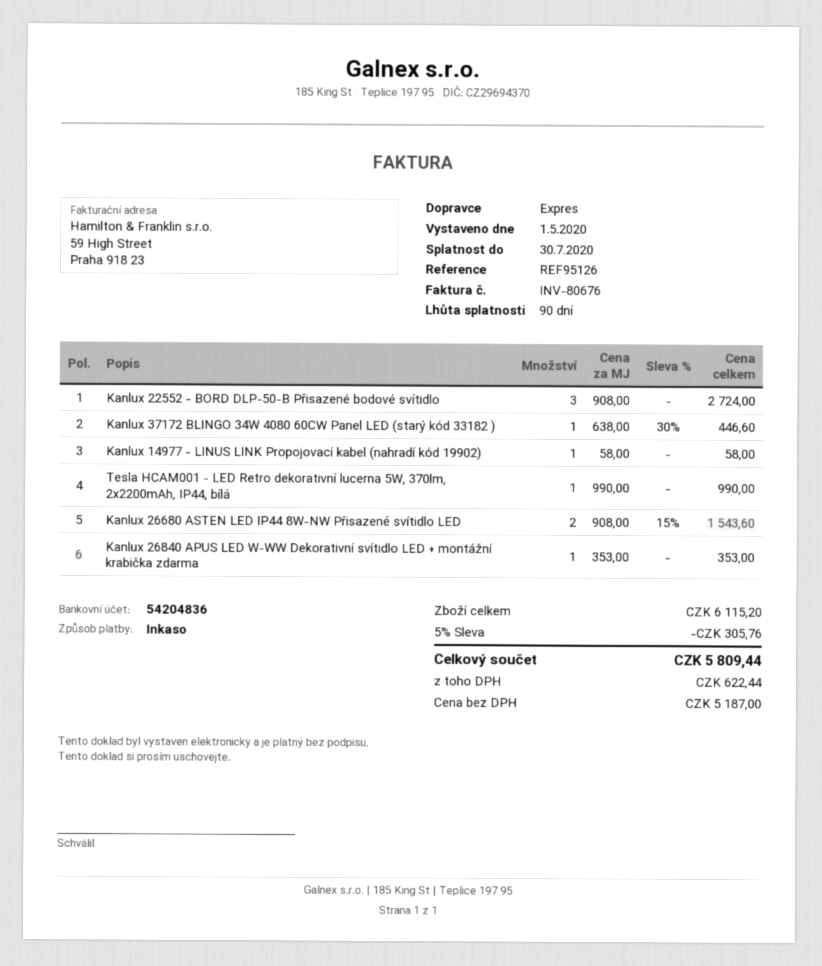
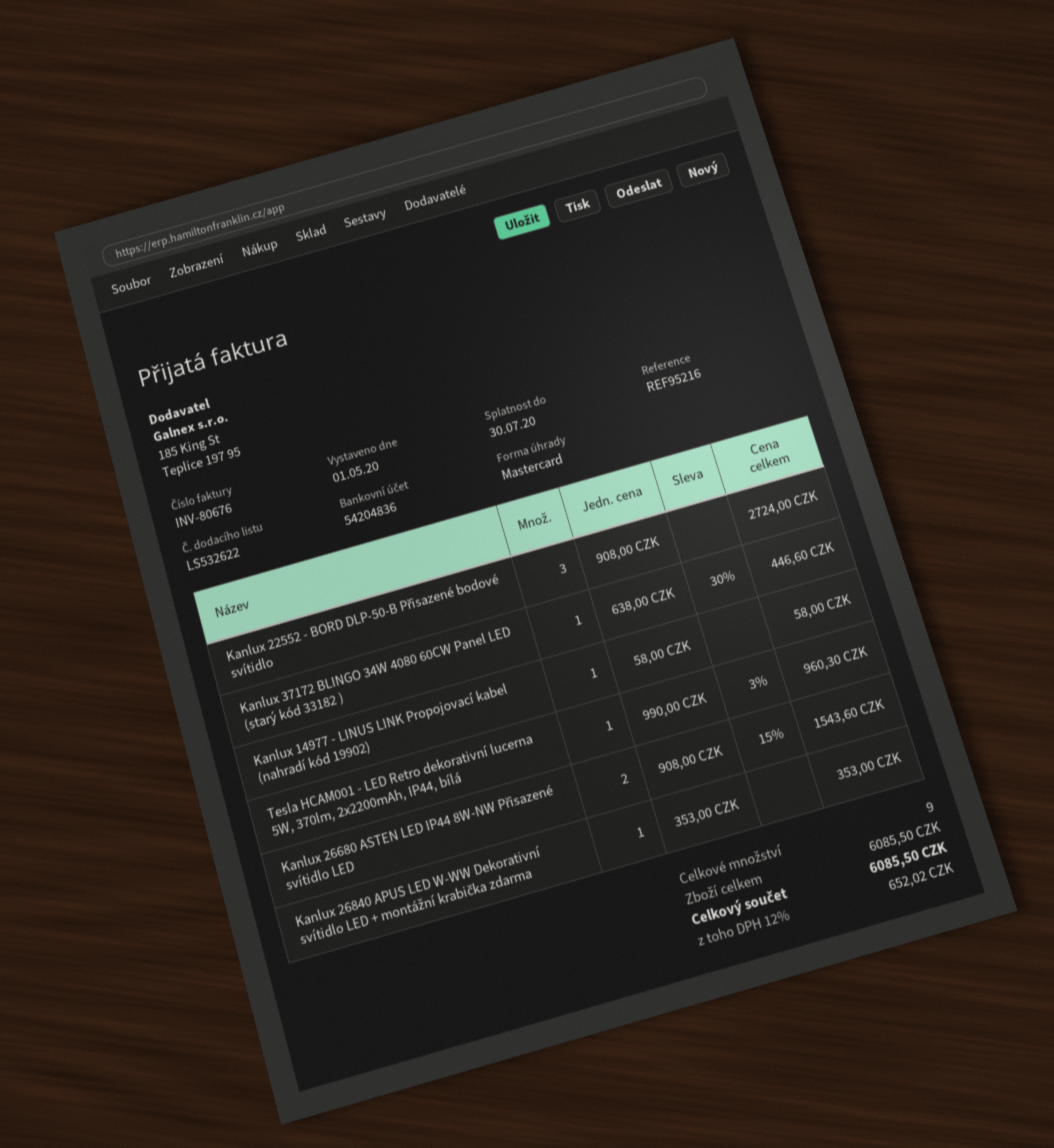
reference: REF95126 -> REF95216
payment method: direct debit -> Mastercard
Tesla HCAM001 - LED Retro dekorativní lucerna 5W, 370lm, 2x2200mAh, IP44, bílá: 1 x 990.00 = 990.00 -> 1 x 990.00 - 3% = 960.30
subtotal: 6115.20 -> 6085.50
discount: 5% = 305.76 -> none
tax: 622.44 -> 652.02
total: 5809.44 -> 6085.50

